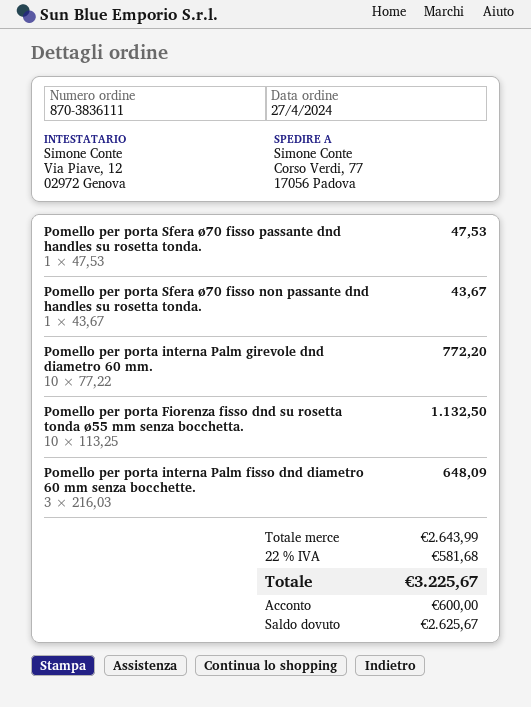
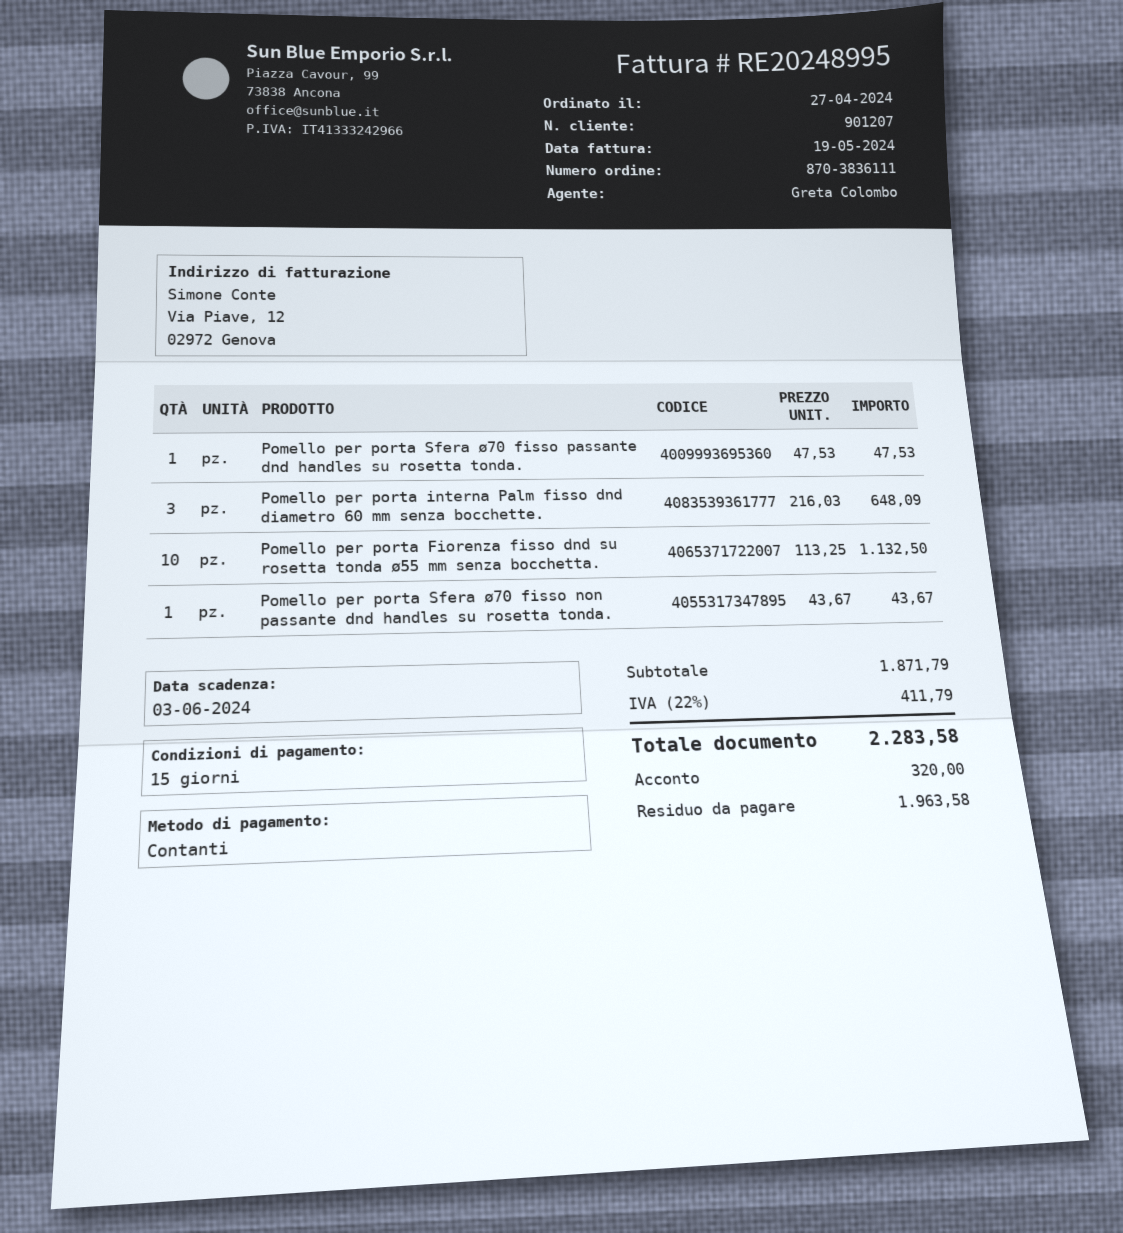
Pomello per porta interna Palm girevole dnd diametro 60 mm.: 10 x 77.22 = 772.20 -> none
subtotal: 2643.99 -> 1871.79
tax: 22% = 581.68 -> 22% = 411.79
total: 3225.67 -> 2283.58
deposit: 600.00 -> 320.00
balance: 2625.67 -> 1963.58

